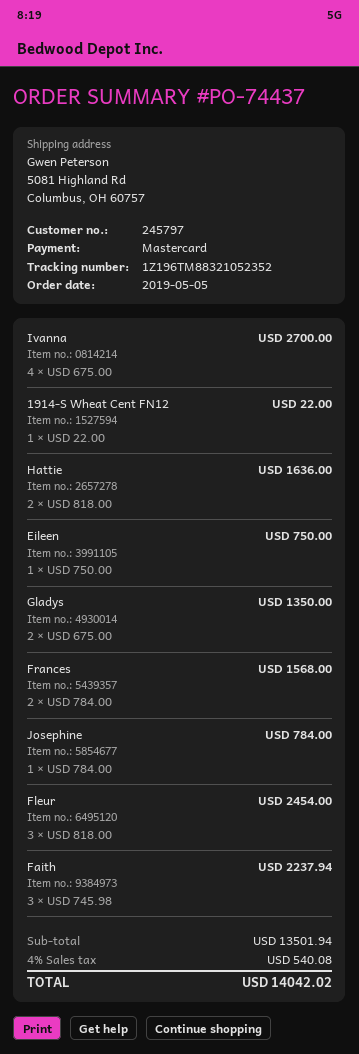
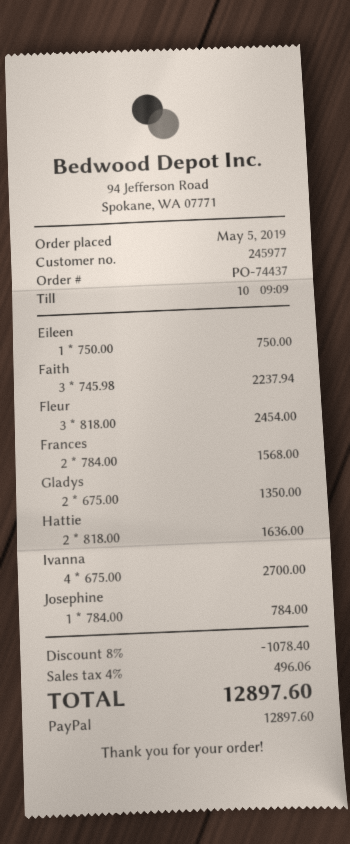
customer number: 245797 -> 245977
payment method: Mastercard -> PayPal
1914-S Wheat Cent FN12: 1 x 22.00 = 22.00 -> none
discount: none -> 8% = 1078.40
tax: 4% = 540.08 -> 4% = 496.06
total: 14042.02 -> 12897.60

